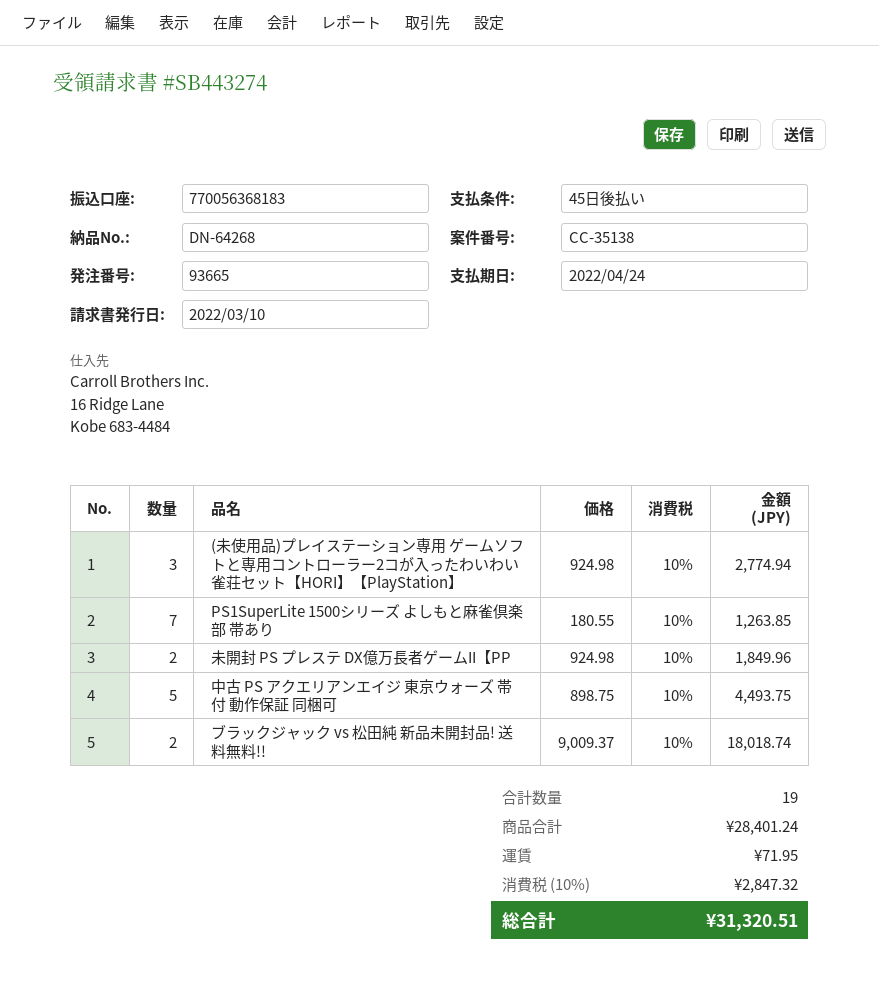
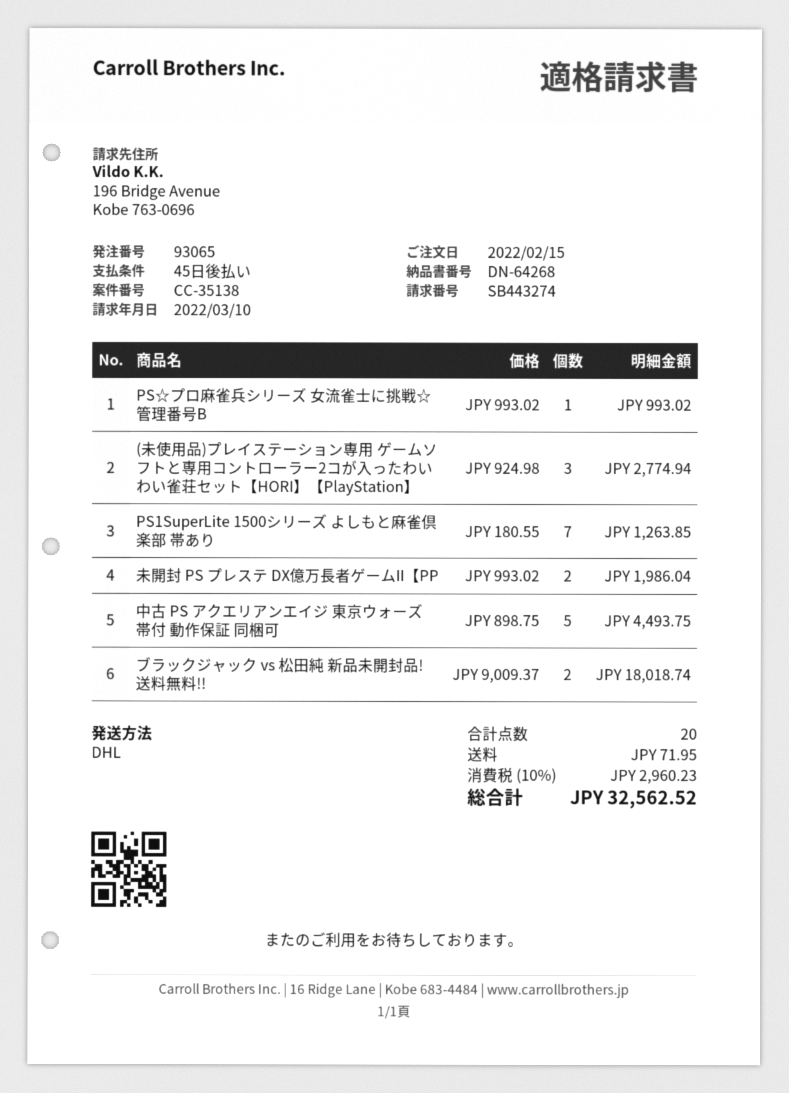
order number: 93665 -> 93065
未開封 PS プレステ DX億万長者ゲームII【PP: 2 x 924.98 = 1849.96 -> 2 x 993.02 = 1986.04
PS☆プロ麻雀兵シリーズ 女流雀士に挑戦☆管理番号B: none -> 1 x 993.02 = 993.02
total quantity: 19 -> 20
tax: 10% = 2847.32 -> 10% = 2960.23
total: 31320.51 -> 32562.52

